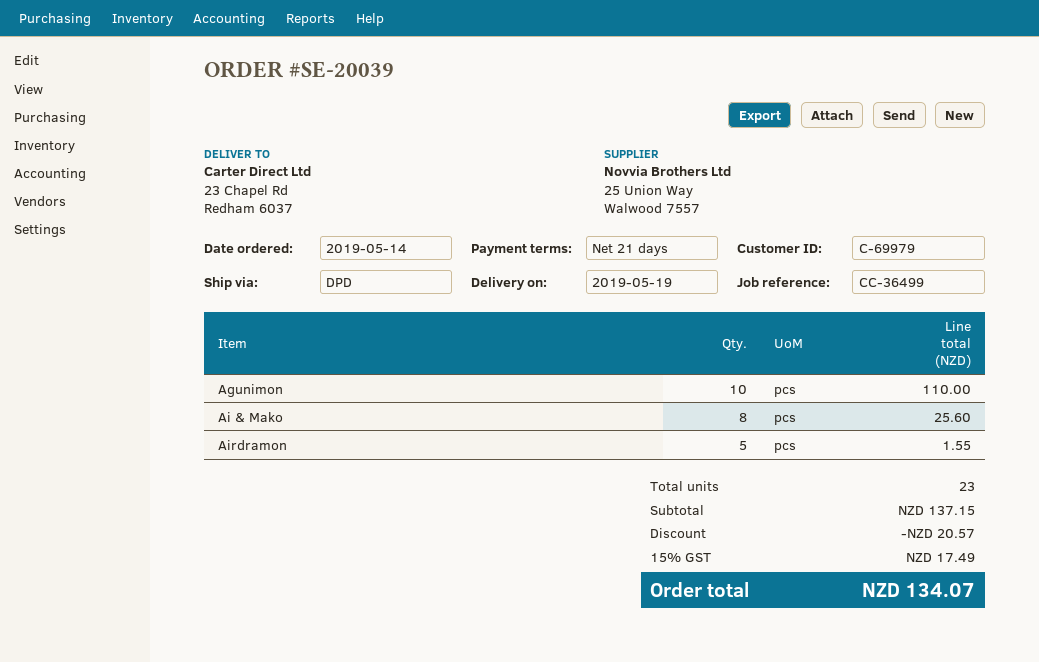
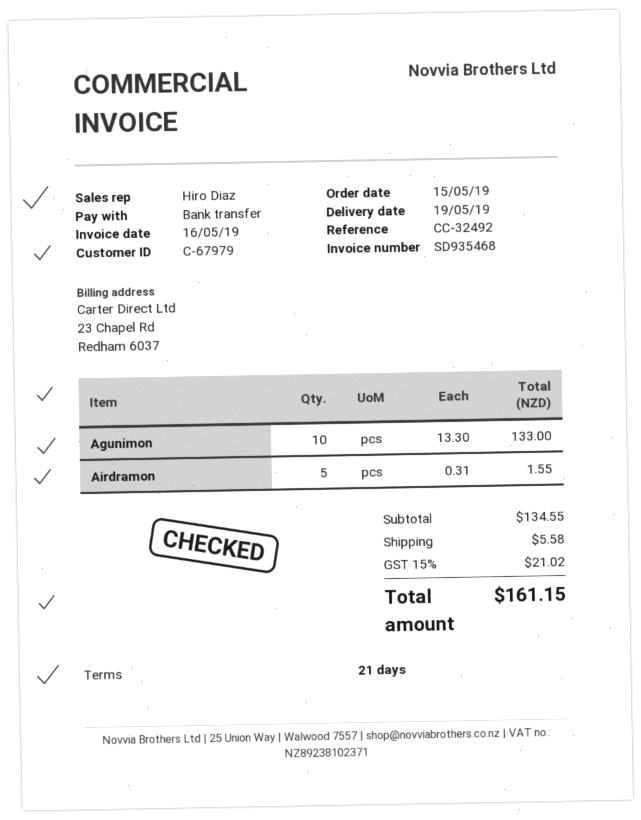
order date: 2019-05-14 -> 2019-05-15
customer number: C-69979 -> C-67979
reference: CC-36499 -> CC-32492
Agunimon: 10 for 110.00 -> 10 for 133.00
Ai & Mako: 8 for 25.60 -> none
subtotal: 137.15 -> 134.55
discount: 20.57 -> none
shipping: none -> 5.58
tax: 15% = 17.49 -> 15% = 21.02
total: 134.07 -> 161.15

